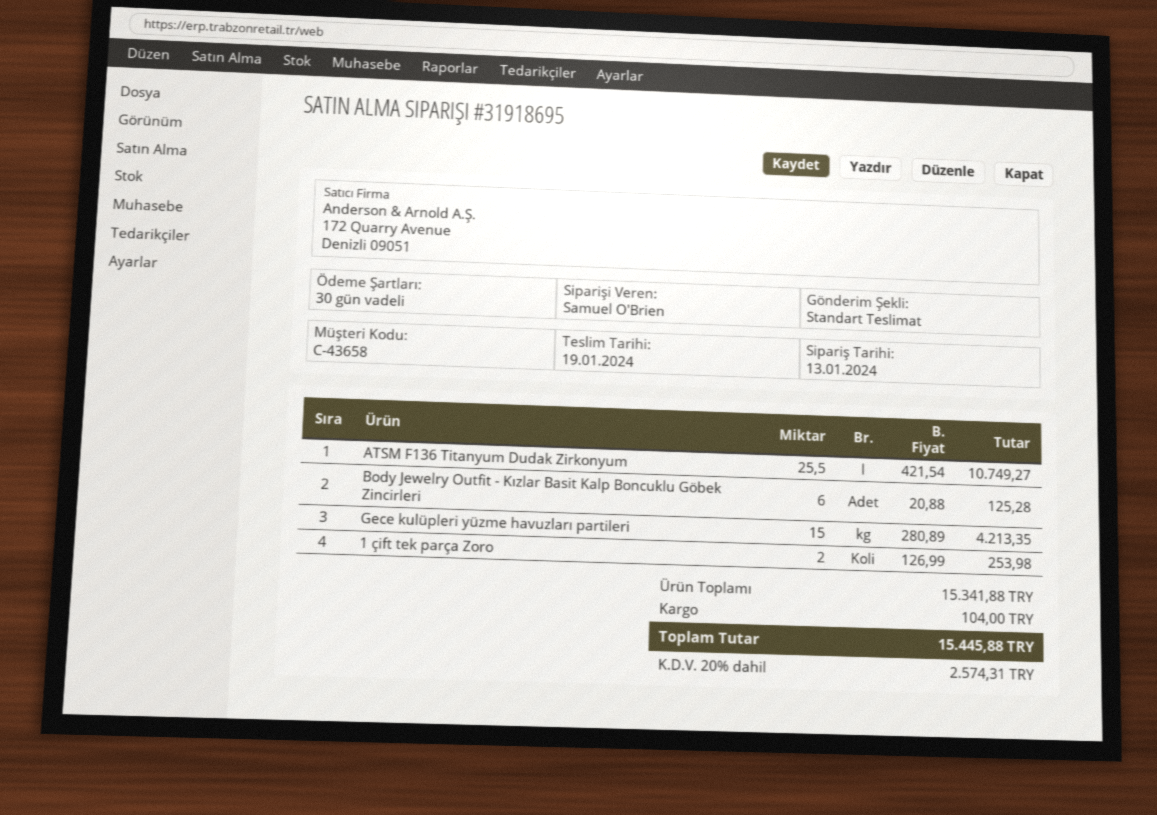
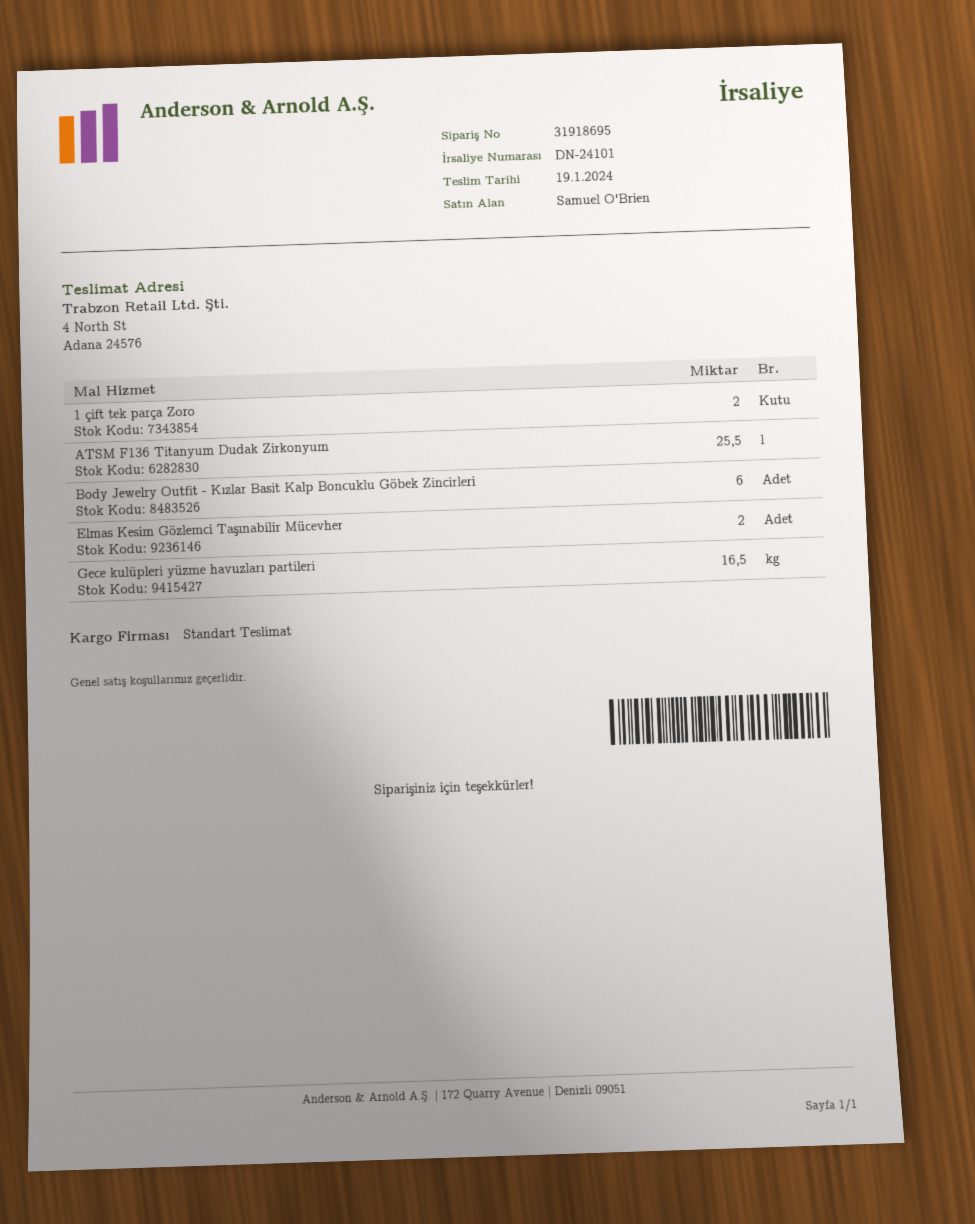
Gece kulüpleri yüzme havuzları partileri: 15 -> 16.5
Elmas Kesim Gözlemci Taşınabilir Mücevher: none -> 2

